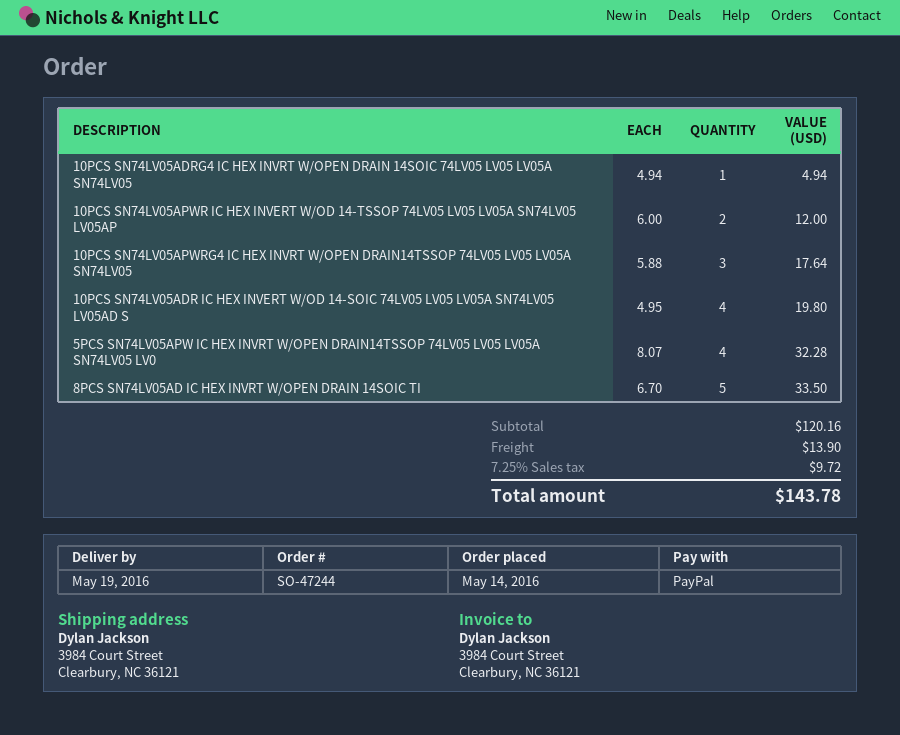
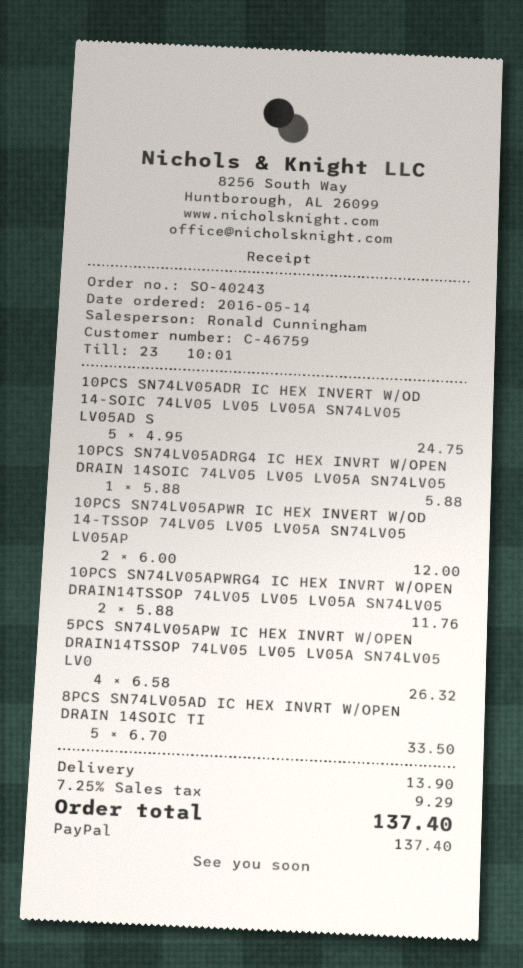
order number: SO-47244 -> SO-40243
10PCS SN74LV05ADRG4 IC HEX INVRT W/OPEN DRAIN 14SOIC 74LV05 LV05 LV05A SN74LV05: 1 x 4.94 = 4.94 -> 1 x 5.88 = 5.88
10PCS SN74LV05APWRG4 IC HEX INVRT W/OPEN DRAIN14TSSOP 74LV05 LV05 LV05A SN74LV05: 3 x 5.88 = 17.64 -> 2 x 5.88 = 11.76
10PCS SN74LV05ADR IC HEX INVERT W/OD 14-SOIC 74LV05 LV05 LV05A SN74LV05 LV05AD S: 4 x 4.95 = 19.80 -> 5 x 4.95 = 24.75
5PCS SN74LV05APW IC HEX INVRT W/OPEN DRAIN14TSSOP 74LV05 LV05 LV05A SN74LV05 LV0: 4 x 8.07 = 32.28 -> 4 x 6.58 = 26.32
tax: 7.25% = 9.72 -> 7.25% = 9.29
total: 143.78 -> 137.40

